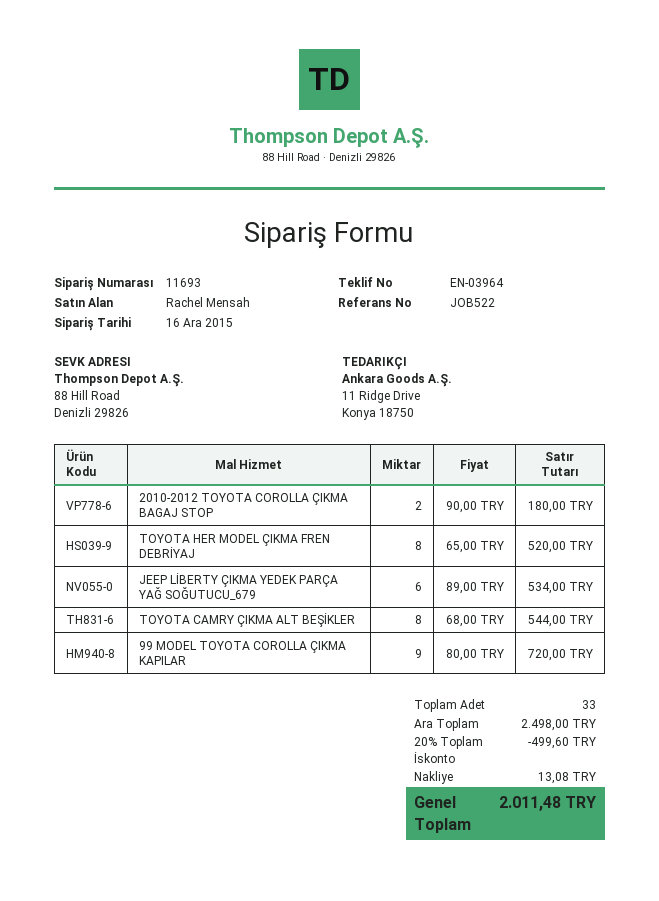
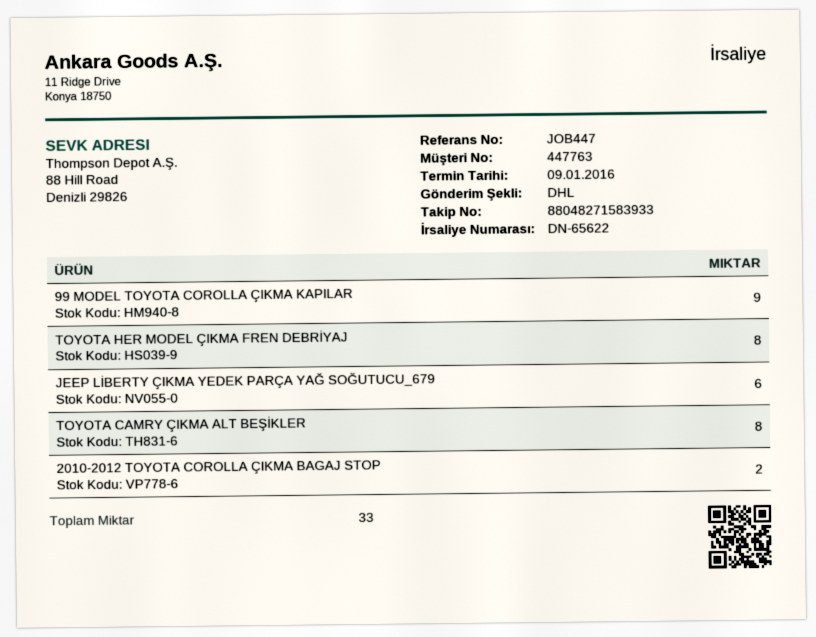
reference: JOB522 -> JOB447

